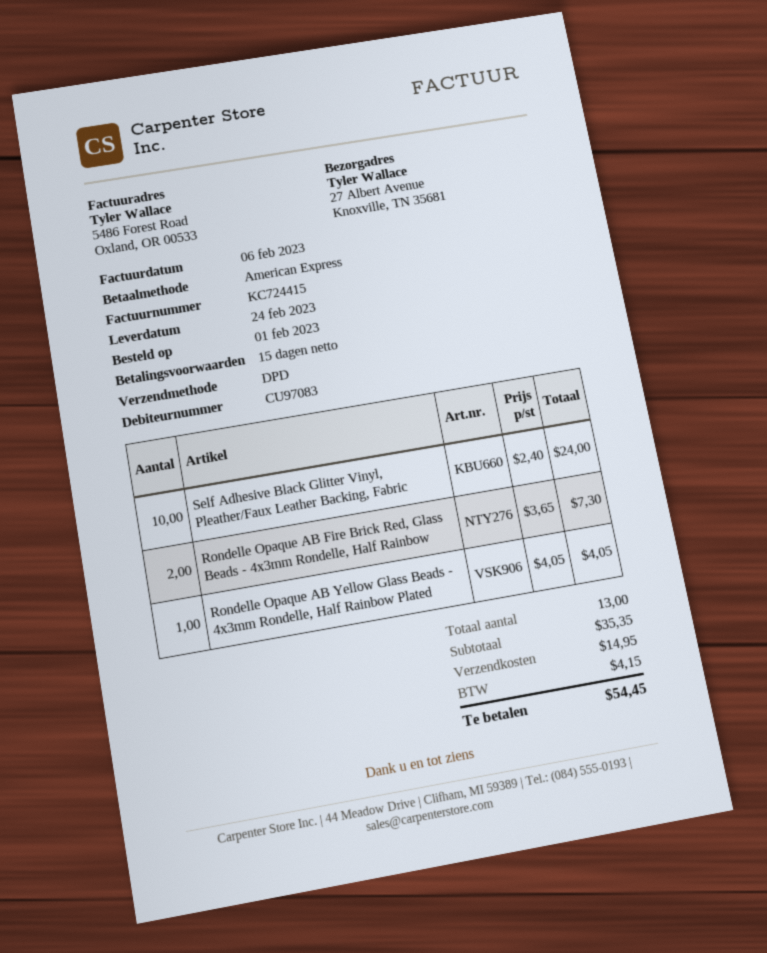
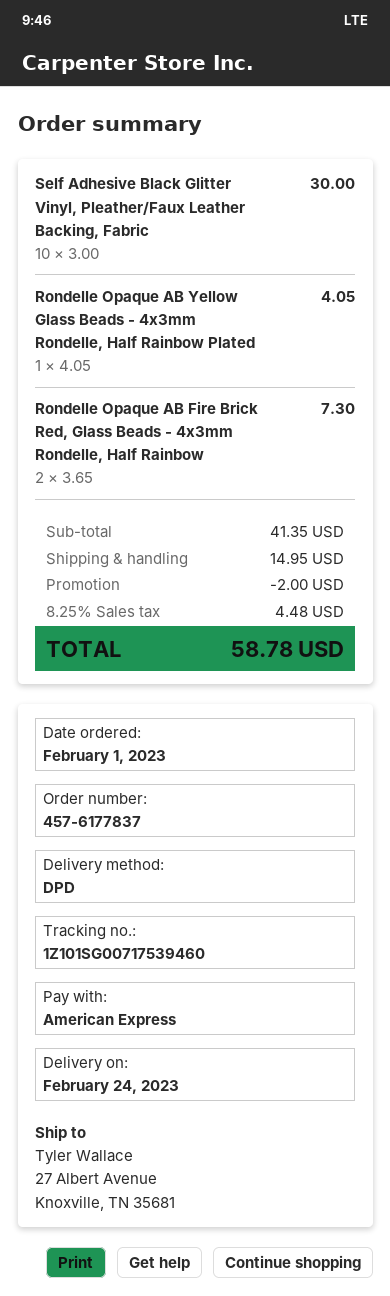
Self Adhesive Black Glitter Vinyl, Pleather/Faux Leather Backing, Fabric: 10 x 2.40 = 24.00 -> 10 x 3.00 = 30.00
subtotal: 35.35 -> 41.35
discount: none -> 2.00
tax: 4.15 -> 4.48
total: 54.45 -> 58.78

